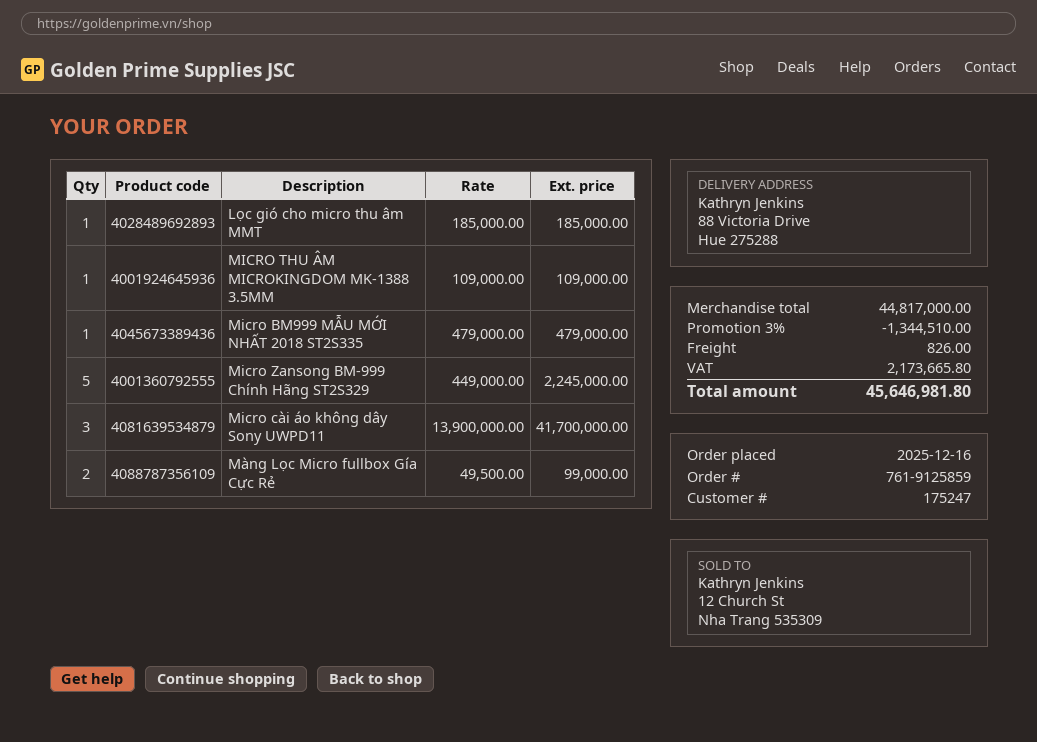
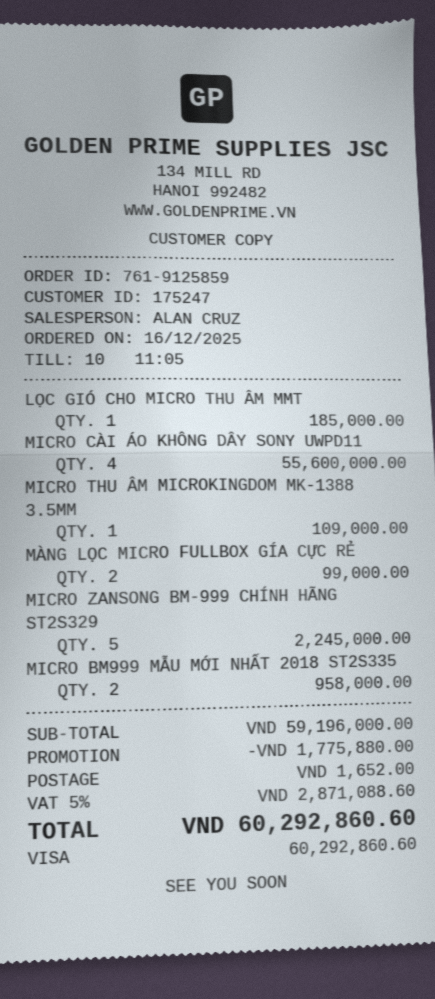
Micro BM999 MẪU MỚI NHẤT 2018 ST2S335: 1 for 479000.00 -> 2 for 958000.00
Micro cài áo không dây Sony UWPD11: 3 for 41700000.00 -> 4 for 55600000.00
subtotal: 44817000.00 -> 59196000.00
discount: 1344510.00 -> 1775880.00
shipping: 826.00 -> 1652.00
tax: 2173665.80 -> 2871088.60
total: 45646981.80 -> 60292860.60

